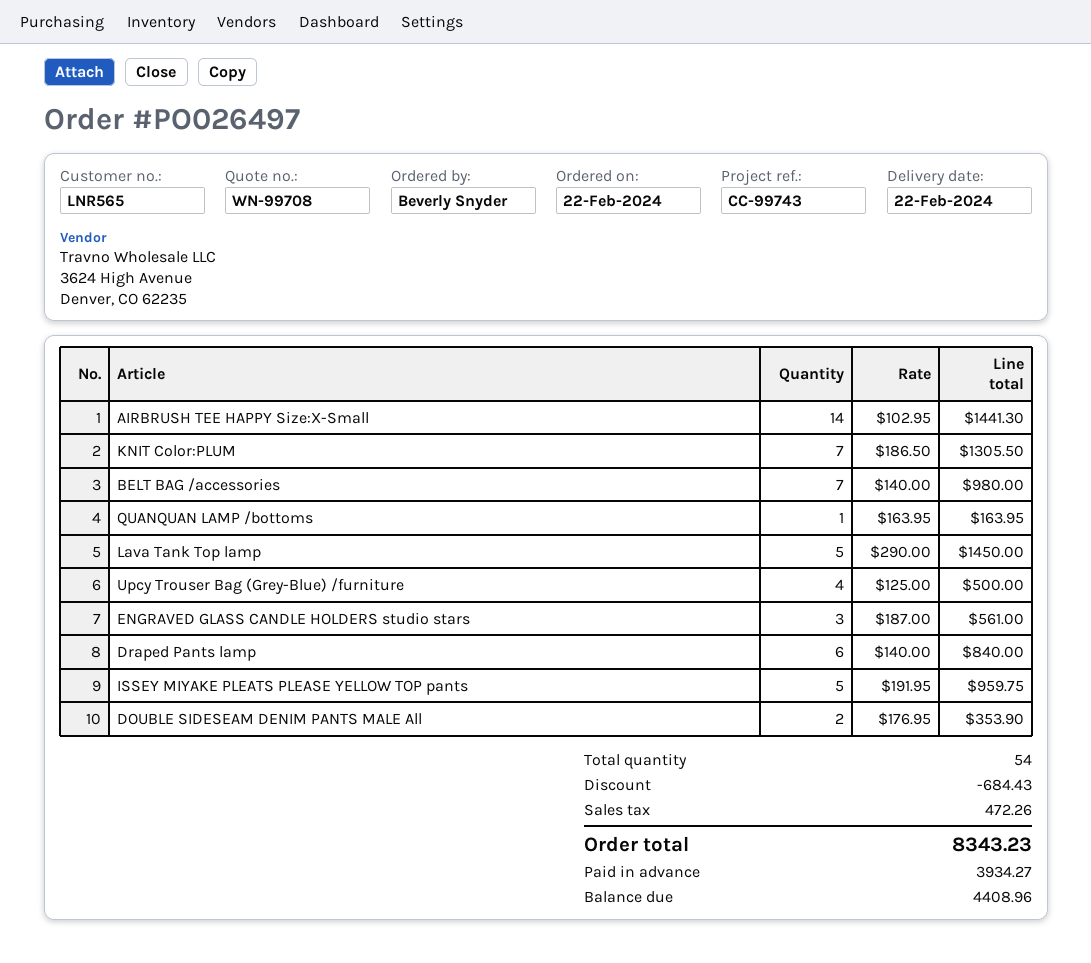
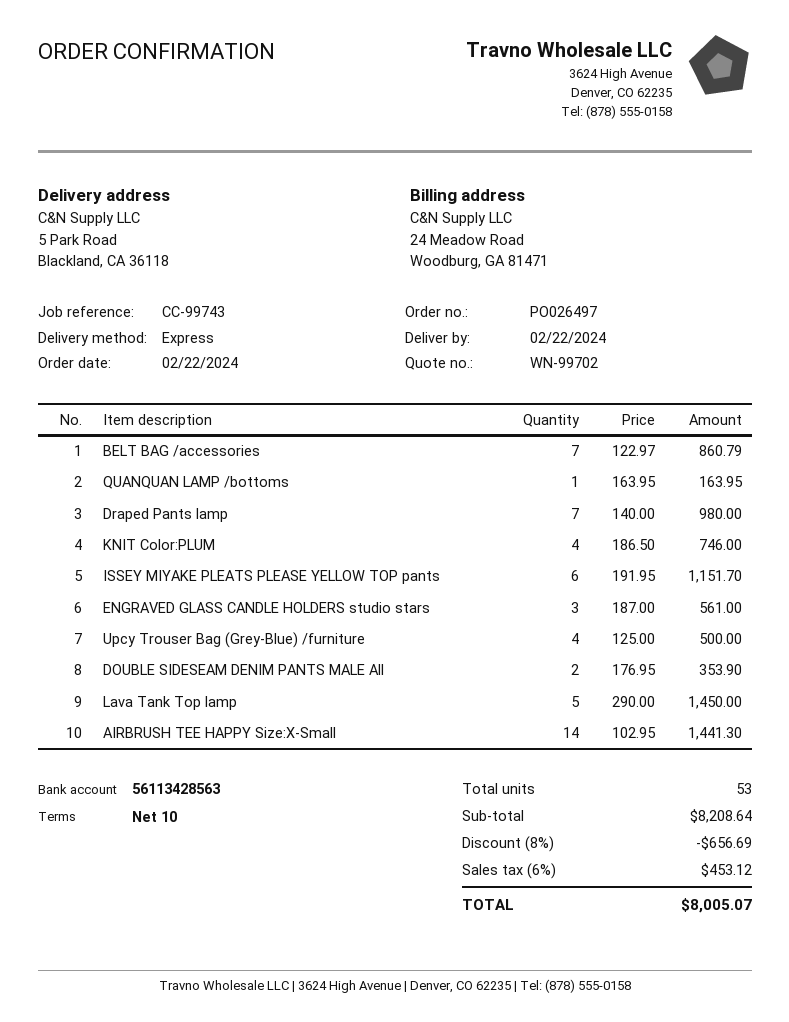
quote number: WN-99708 -> WN-99702
KNIT Color:PLUM: 7 x 186.50 = 1305.50 -> 4 x 186.50 = 746.00
BELT BAG /accessories: 7 x 140.00 = 980.00 -> 7 x 122.97 = 860.79
Draped Pants lamp: 6 x 140.00 = 840.00 -> 7 x 140.00 = 980.00
ISSEY MIYAKE PLEATS PLEASE YELLOW TOP pants: 5 x 191.95 = 959.75 -> 6 x 191.95 = 1151.70
total quantity: 54 -> 53
discount: 684.43 -> 656.69
tax: 472.26 -> 453.12
total: 8343.23 -> 8005.07

